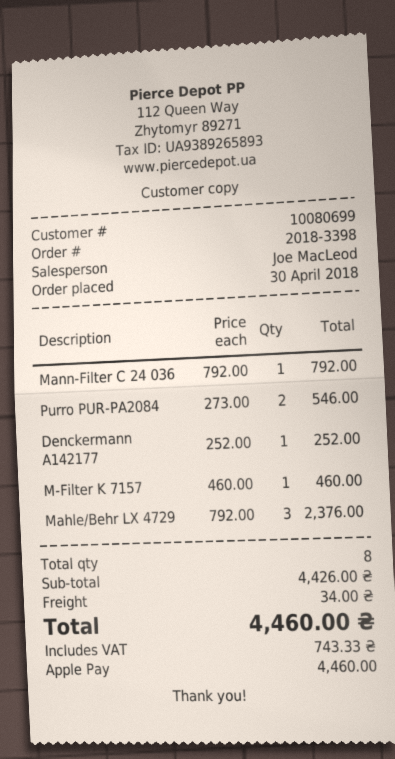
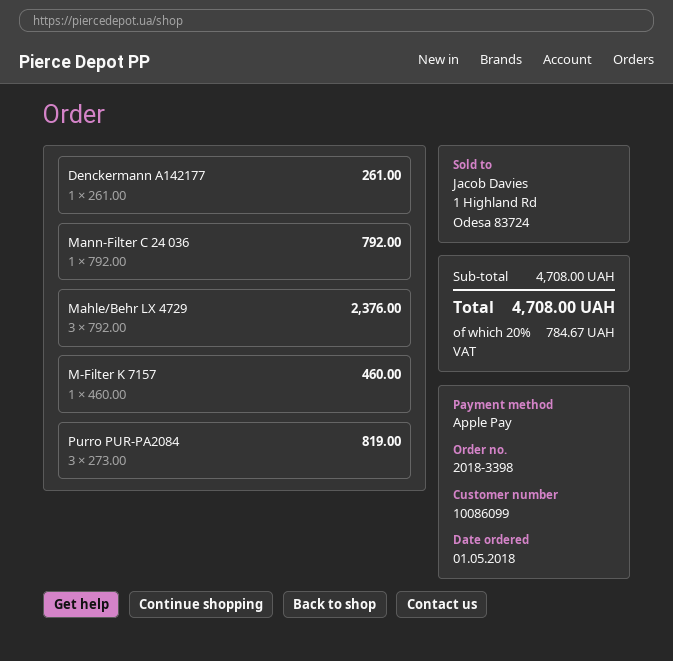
order date: 2018-04-30 -> 2018-05-01
customer number: 10080699 -> 10086099
Purro PUR-PA2084: 2 x 273.00 = 546.00 -> 3 x 273.00 = 819.00
Denckermann A142177: 1 x 252.00 = 252.00 -> 1 x 261.00 = 261.00
subtotal: 4426.00 -> 4708.00
shipping: 34.00 -> none
tax: 743.33 -> 784.67
total: 4460.00 -> 4708.00

